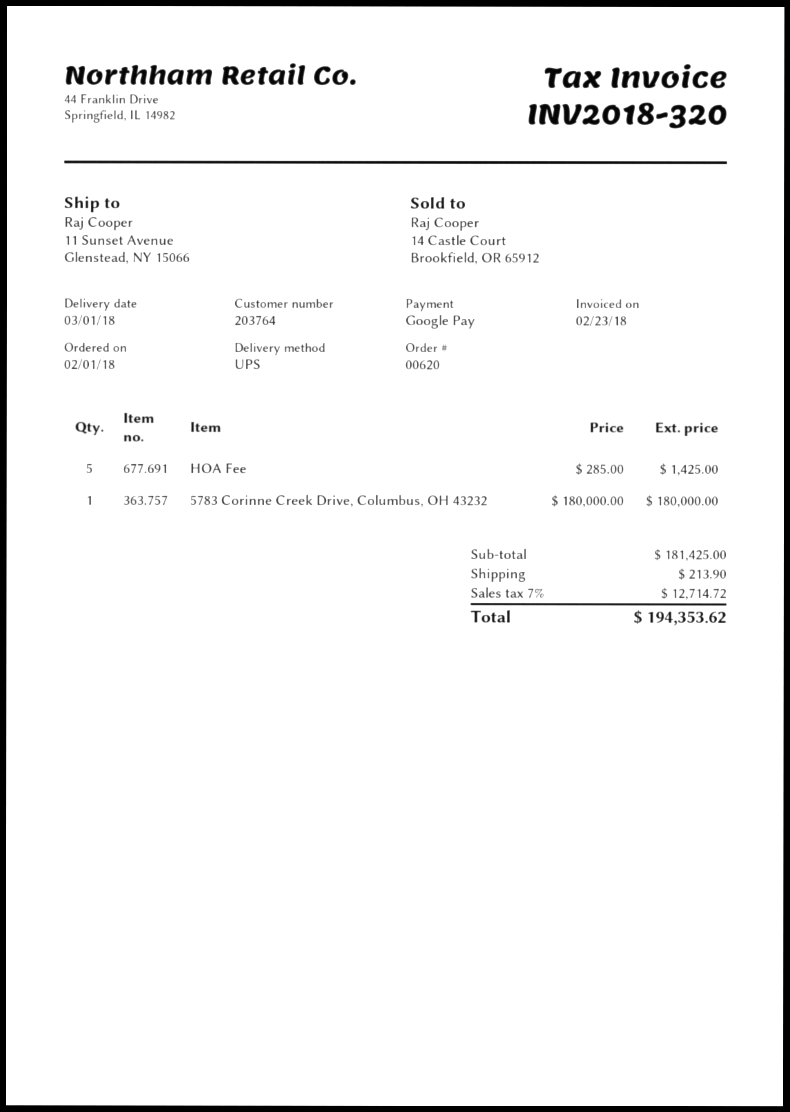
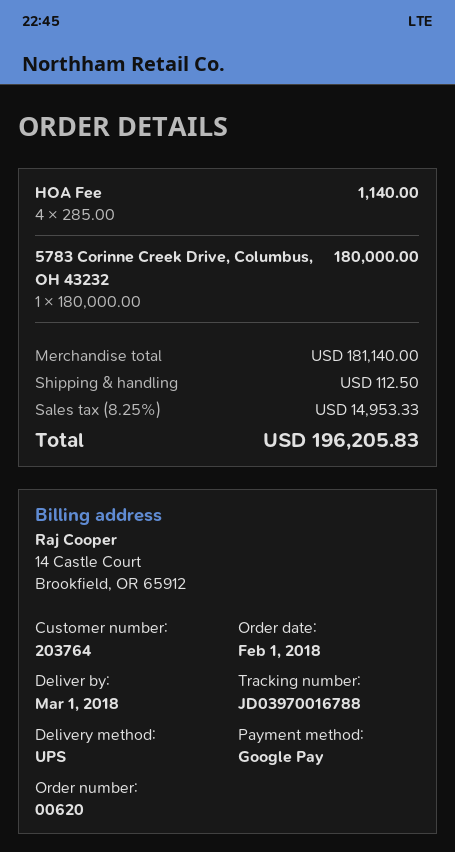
HOA Fee: 5 x 285.00 = 1425.00 -> 4 x 285.00 = 1140.00
subtotal: 181425.00 -> 181140.00
shipping: 213.90 -> 112.50
tax: 7% = 12714.72 -> 8.25% = 14953.33
total: 194353.62 -> 196205.83

